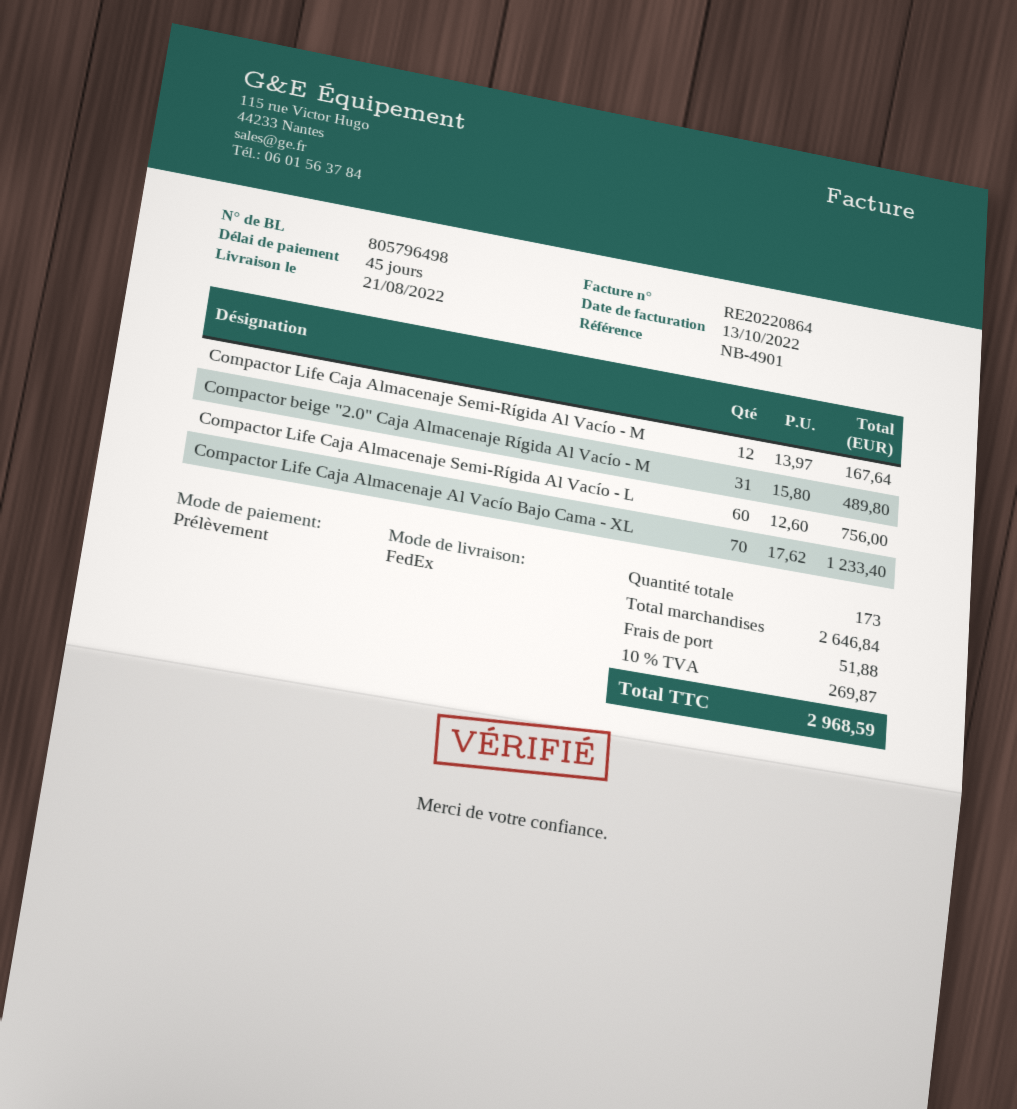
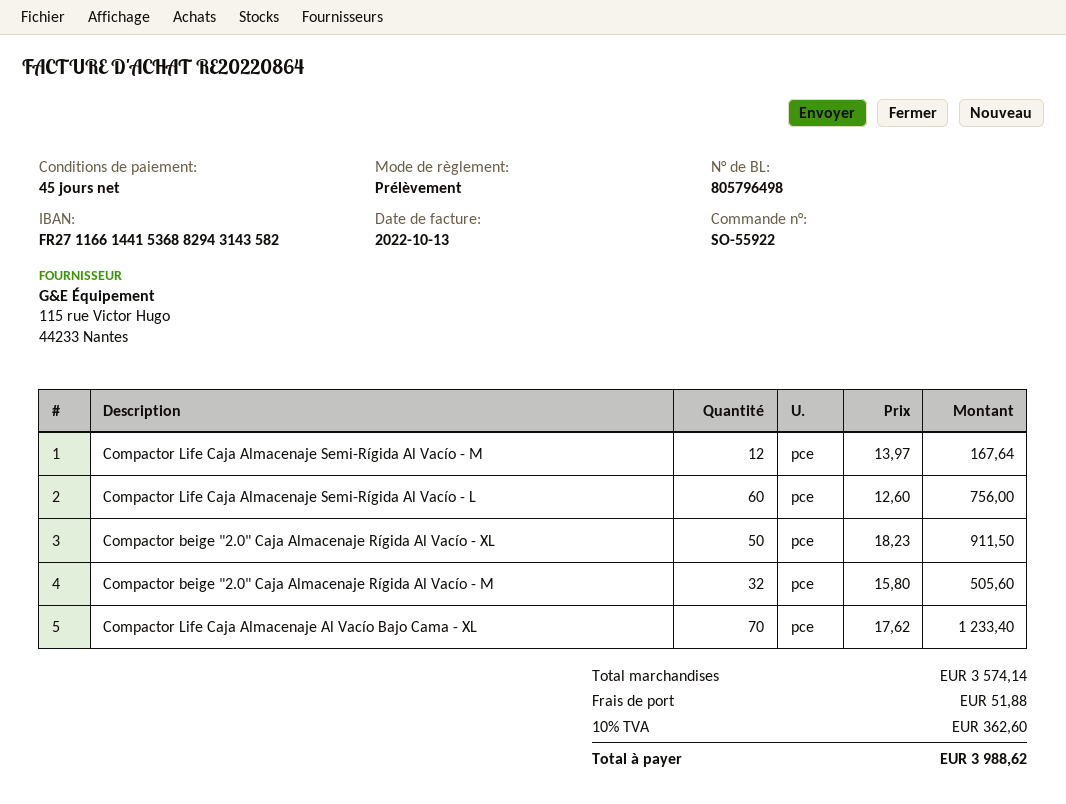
Compactor beige "2.0" Caja Almacenaje Rígida Al Vacío - M: 31 x 15.80 = 489.80 -> 32 x 15.80 = 505.60
Compactor beige "2.0" Caja Almacenaje Rígida Al Vacío - XL: none -> 50 x 18.23 = 911.50
subtotal: 2646.84 -> 3574.14
tax: 10% = 269.87 -> 10% = 362.60
total: 2968.59 -> 3988.62

